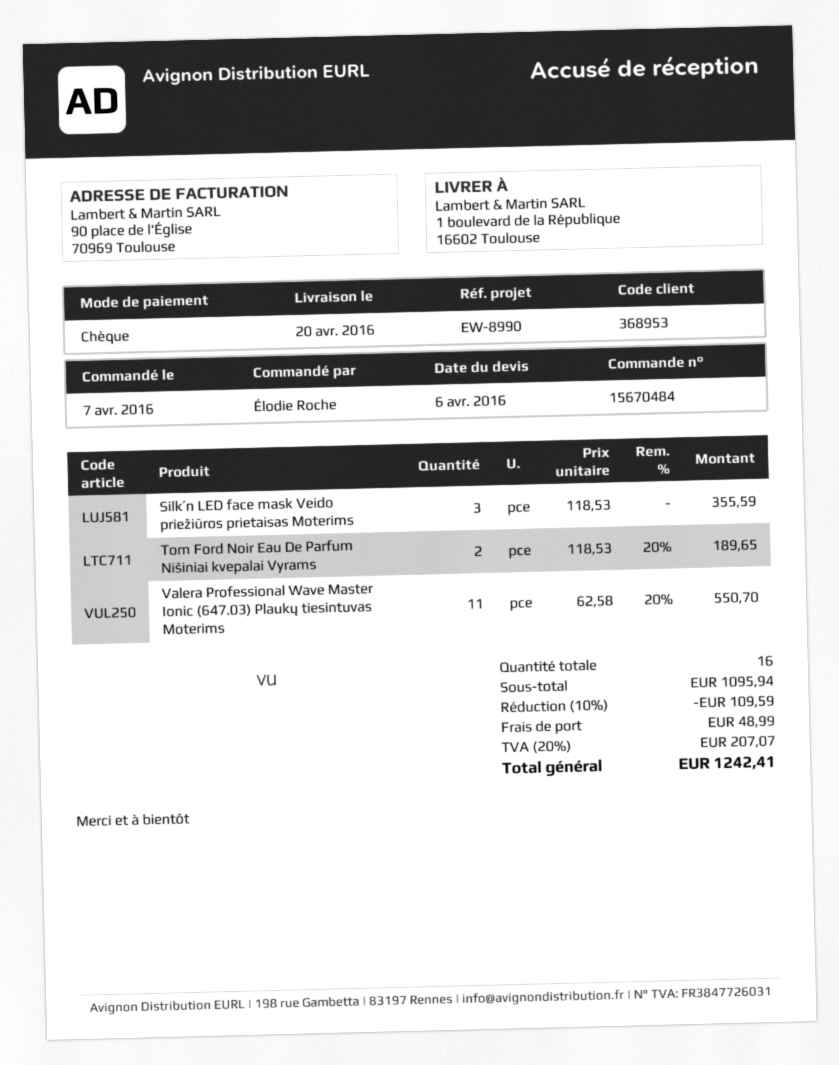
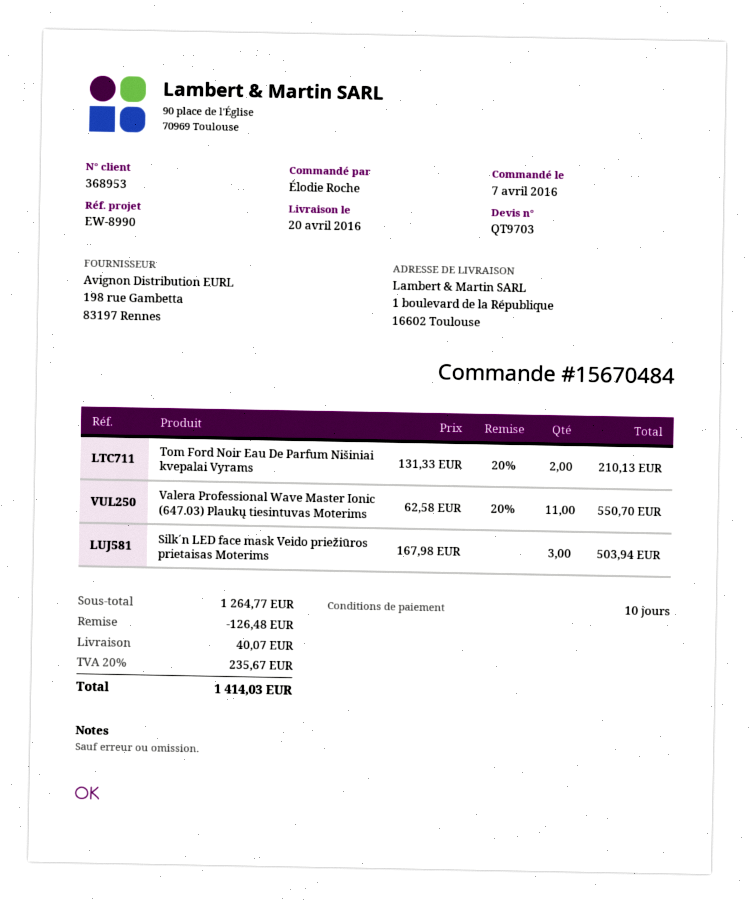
Silk´n LED face mask Veido priežiūros prietaisas Moterims: 3 x 118.53 = 355.59 -> 3 x 167.98 = 503.94
Tom Ford Noir Eau De Parfum Nišiniai kvepalai Vyrams: 2 x 118.53 - 20% = 189.65 -> 2 x 131.33 - 20% = 210.13
subtotal: 1095.94 -> 1264.77
discount: 109.59 -> 126.48
shipping: 48.99 -> 40.07
tax: 20% = 207.07 -> 20% = 235.67
total: 1242.41 -> 1414.03

